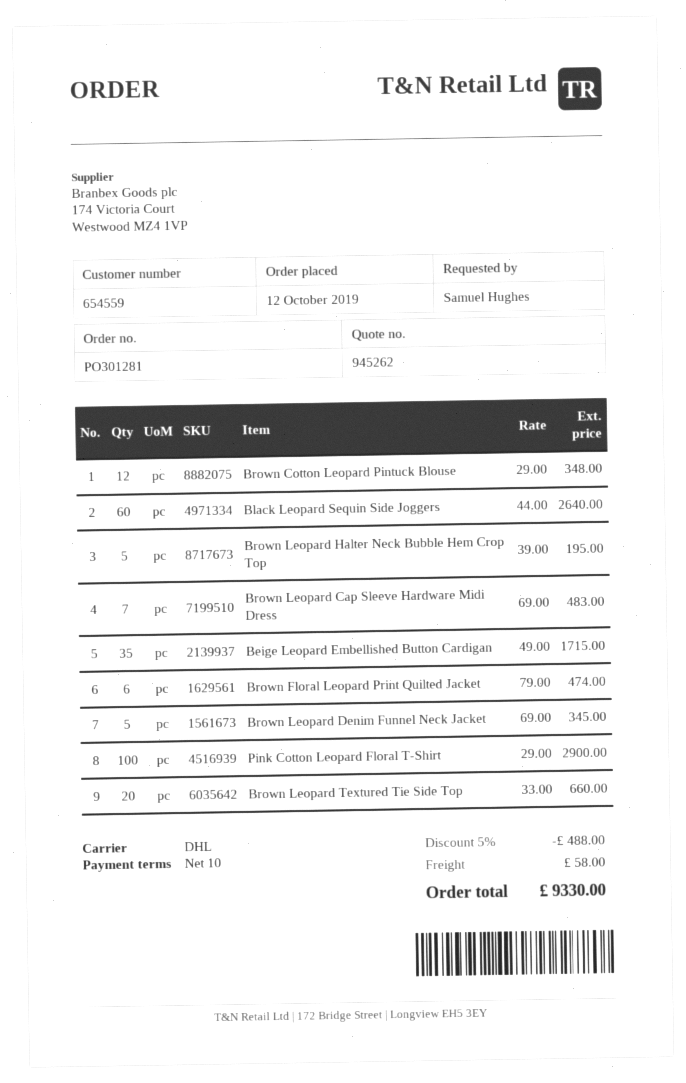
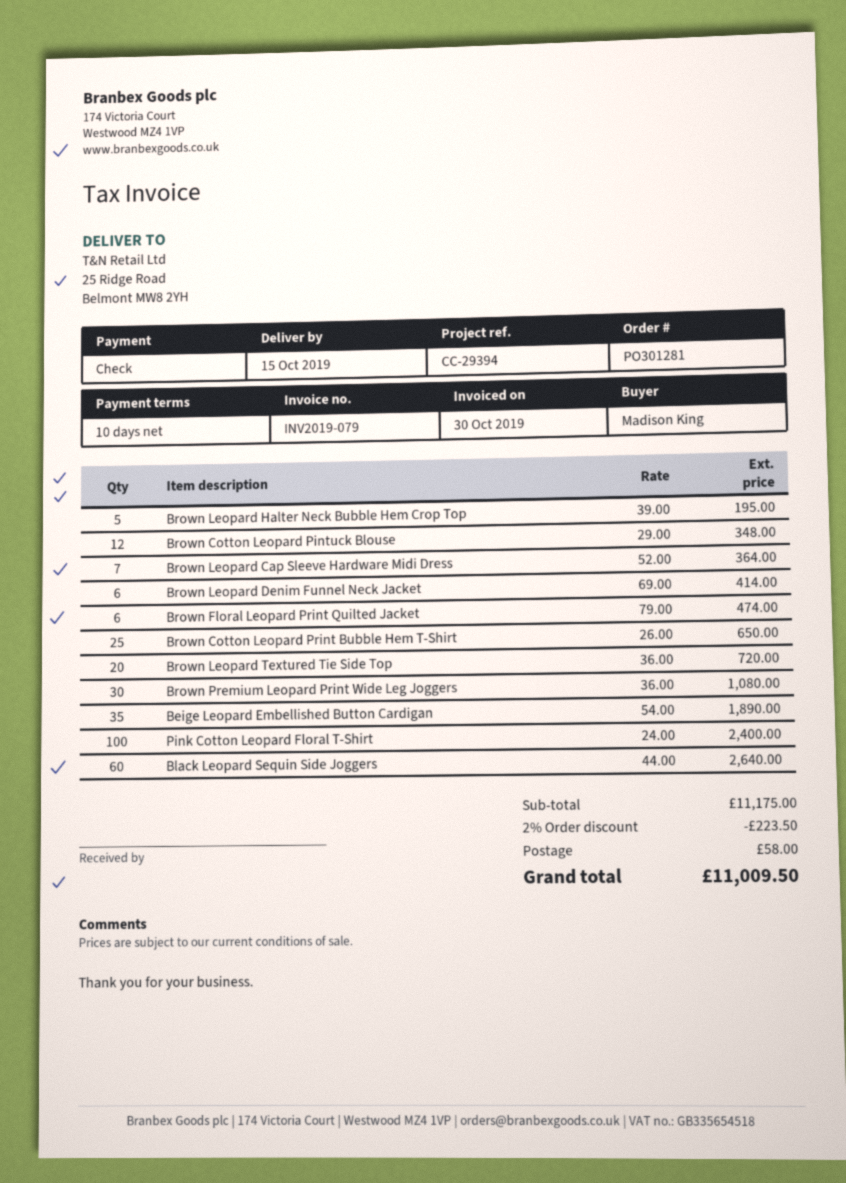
ordered by: Samuel Hughes -> Madison King
Brown Leopard Cap Sleeve Hardware Midi Dress: 7 x 69.00 = 483.00 -> 7 x 52.00 = 364.00
Beige Leopard Embellished Button Cardigan: 35 x 49.00 = 1715.00 -> 35 x 54.00 = 1890.00
Brown Leopard Denim Funnel Neck Jacket: 5 x 69.00 = 345.00 -> 6 x 69.00 = 414.00
Pink Cotton Leopard Floral T-Shirt: 100 x 29.00 = 2900.00 -> 100 x 24.00 = 2400.00
Brown Leopard Textured Tie Side Top: 20 x 33.00 = 660.00 -> 20 x 36.00 = 720.00
Brown Cotton Leopard Print Bubble Hem T-Shirt: none -> 25 x 26.00 = 650.00
Brown Premium Leopard Print Wide Leg Joggers: none -> 30 x 36.00 = 1080.00
discount: 5% = 488.00 -> 2% = 223.50
total: 9330.00 -> 11009.50

